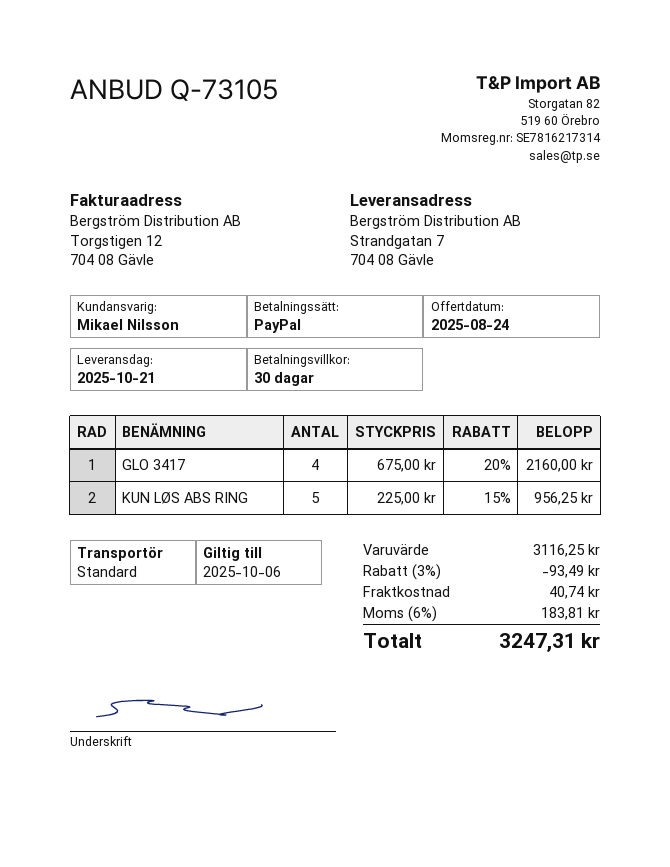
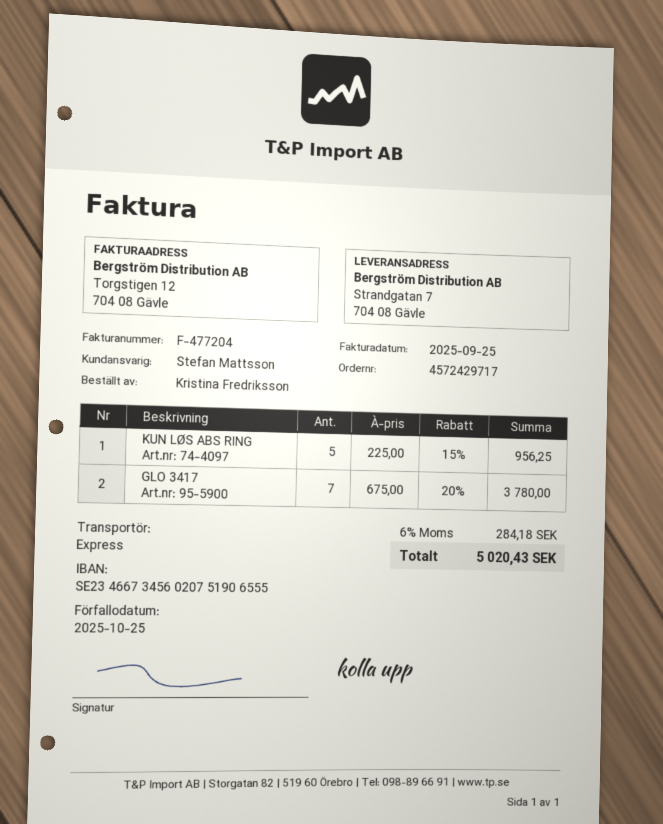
sales rep: Mikael Nilsson -> Stefan Mattsson
shipping method: standard -> express
GLO 3417: 4 x 675.00 - 20% = 2160.00 -> 7 x 675.00 - 20% = 3780.00
discount: 3% = 93.49 -> none
shipping: 40.74 -> none
tax: 6% = 183.81 -> 6% = 284.18
total: 3247.31 -> 5020.43

